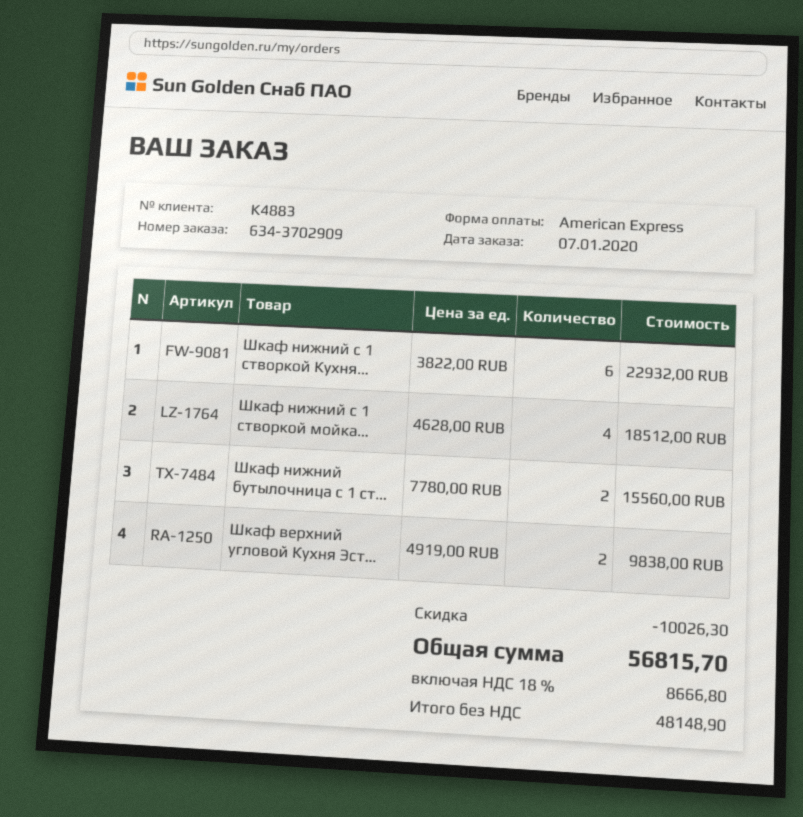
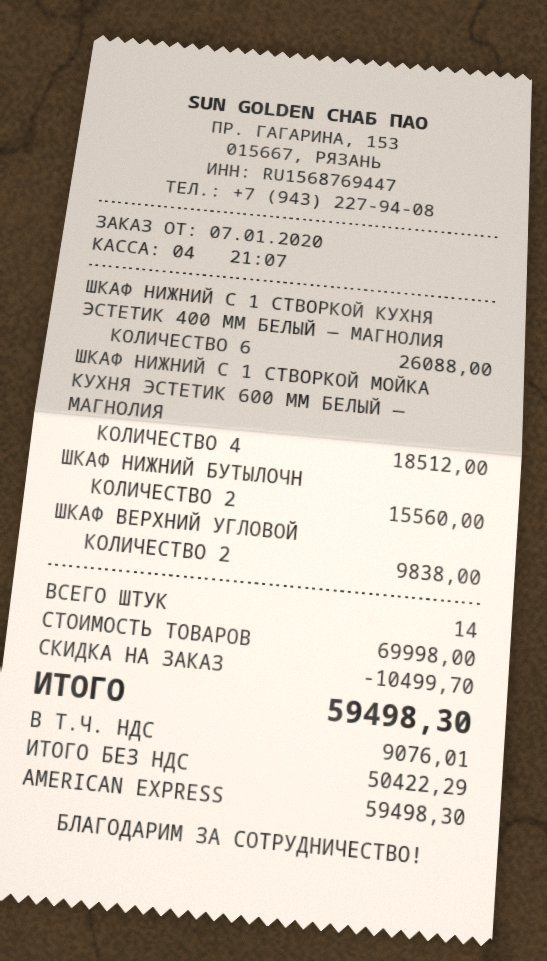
Шкаф нижний с 1 створкой Кухня...: 6 for 22932.00 -> 6 for 26088.00
discount: 10026.30 -> 10499.70
net: 48148.90 -> 50422.29
tax: 8666.80 -> 9076.01
total: 56815.70 -> 59498.30

